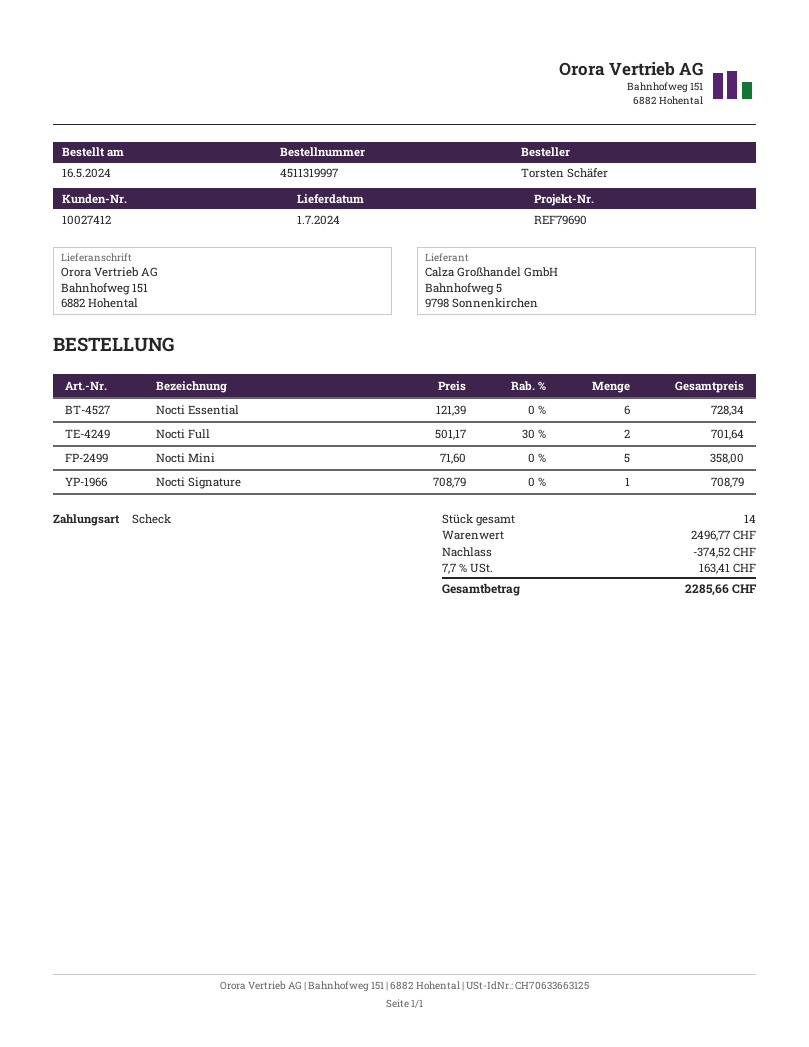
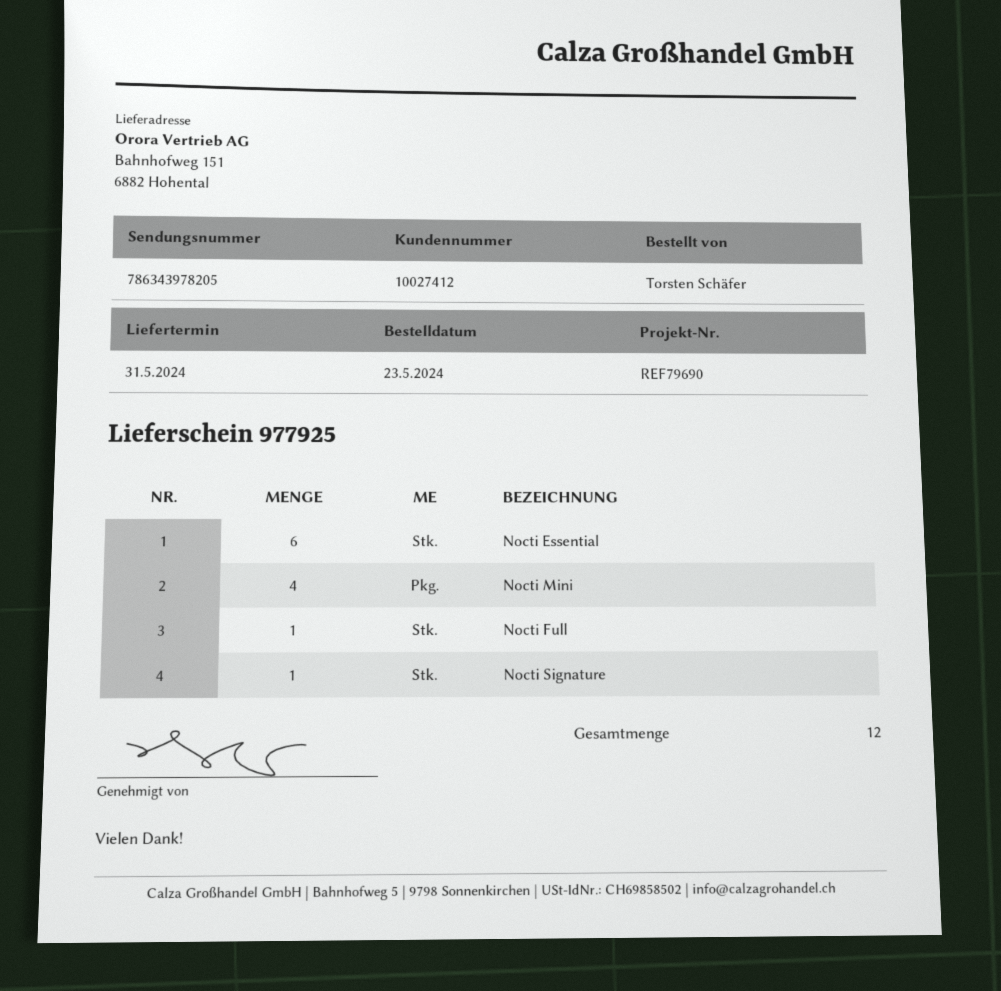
order date: 2024-05-16 -> 2024-05-23
delivery date: 2024-07-01 -> 2024-05-31
Nocti Full: 2 -> 1
Nocti Mini: 5 -> 4
total quantity: 14 -> 12

